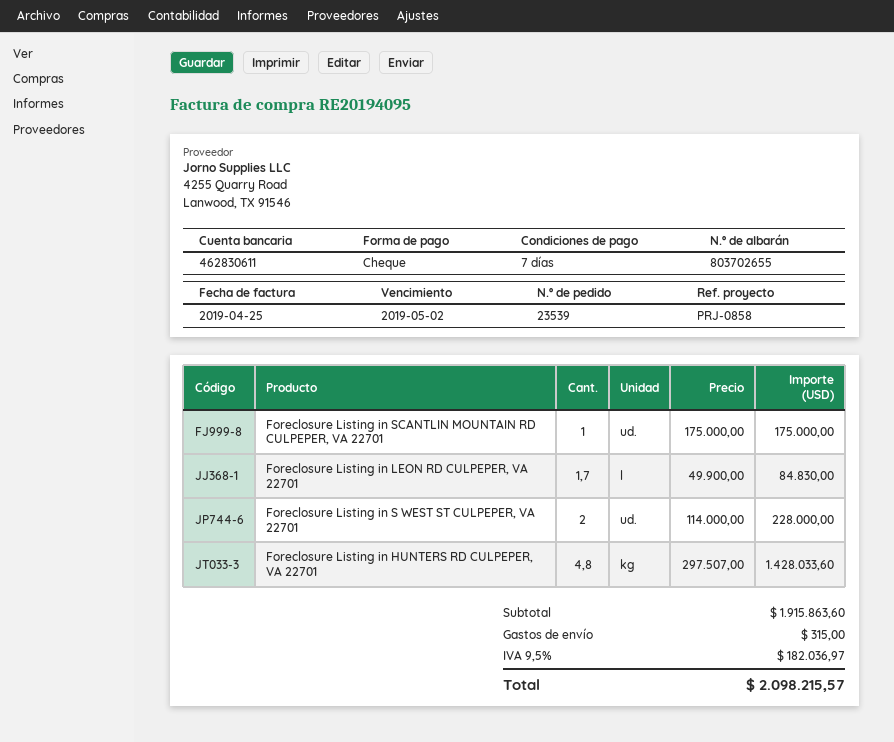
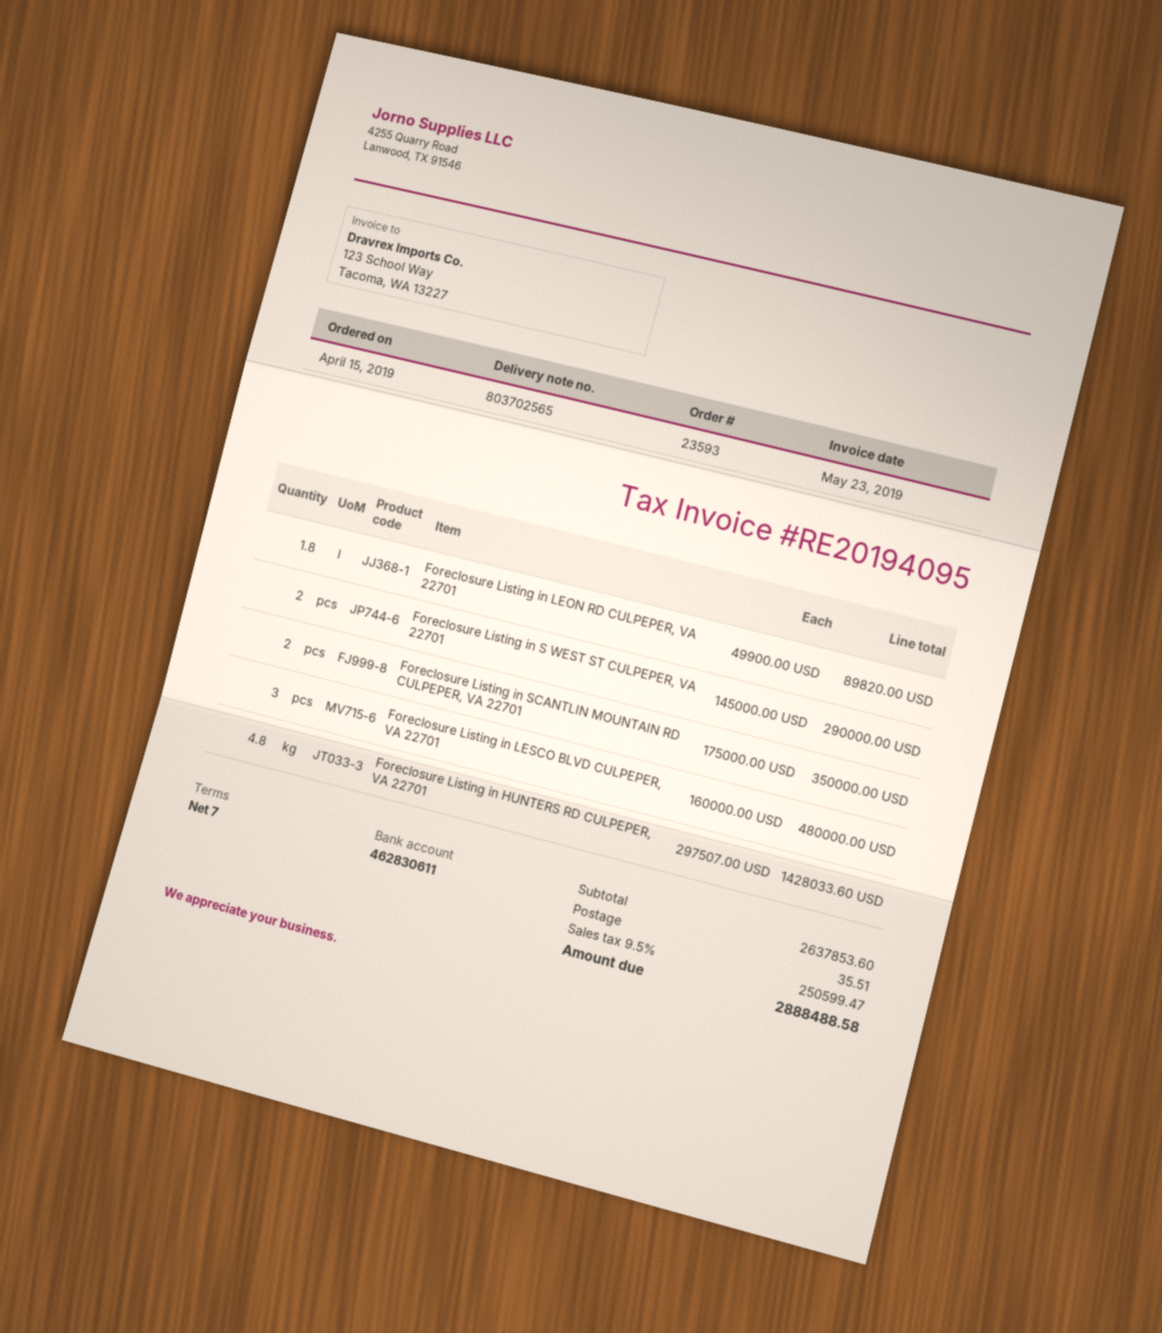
order number: 23539 -> 23593
delivery note number: 803702655 -> 803702565
invoice date: 2019-04-25 -> 2019-05-23
Foreclosure Listing in SCANTLIN MOUNTAIN RD CULPEPER, VA 22701: 1 x 175000.00 = 175000.00 -> 2 x 175000.00 = 350000.00
Foreclosure Listing in LEON RD CULPEPER, VA 22701: 1.7 x 49900.00 = 84830.00 -> 1.8 x 49900.00 = 89820.00
Foreclosure Listing in S WEST ST CULPEPER, VA 22701: 2 x 114000.00 = 228000.00 -> 2 x 145000.00 = 290000.00
Foreclosure Listing in LESCO BLVD CULPEPER, VA 22701: none -> 3 x 160000.00 = 480000.00
subtotal: 1915863.60 -> 2637853.60
shipping: 315.00 -> 35.51
tax: 9.5% = 182036.97 -> 9.5% = 250599.47
total: 2098215.57 -> 2888488.58

